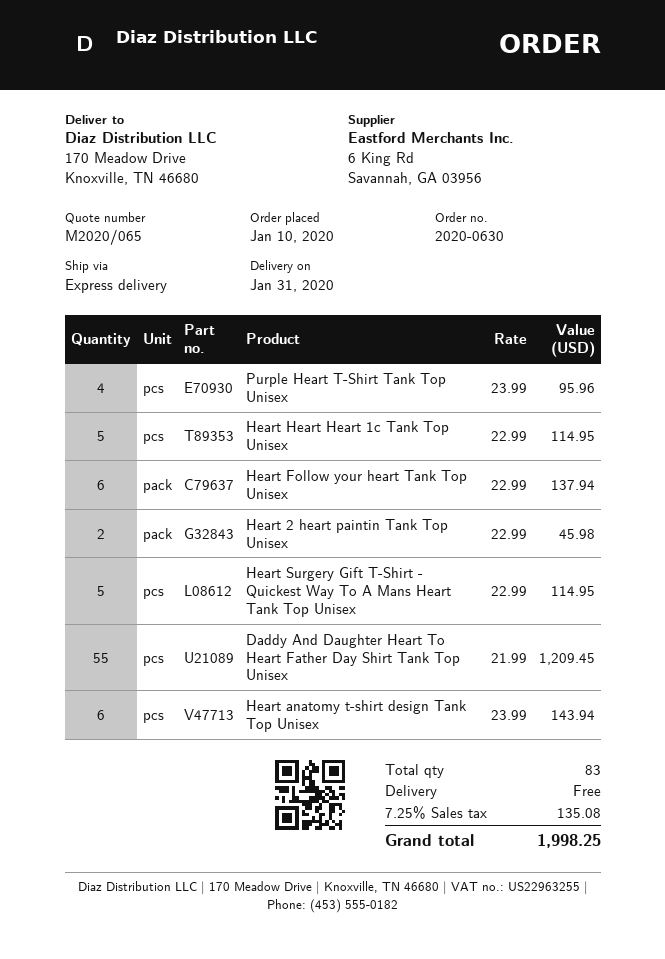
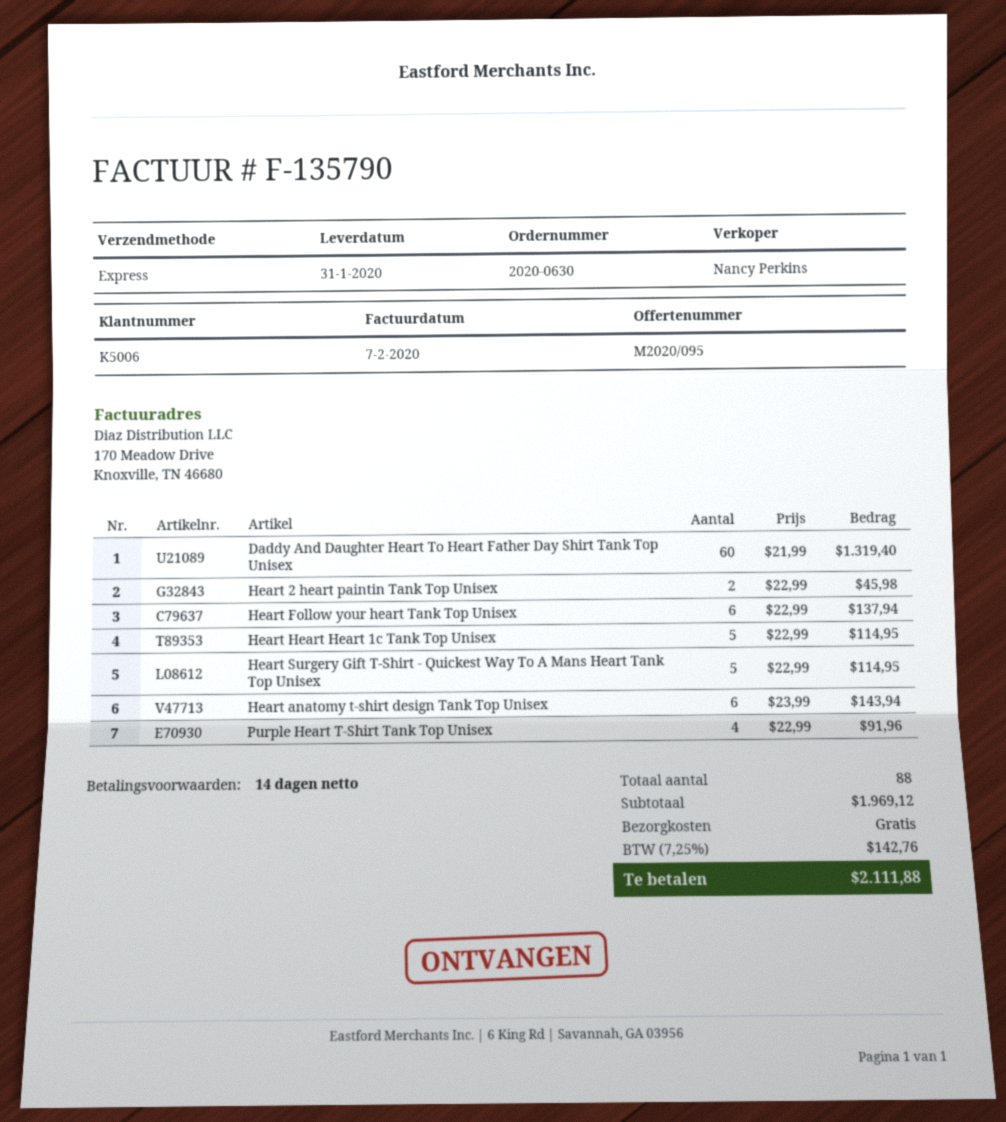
quote number: M2020/065 -> M2020/095
Purple Heart T-Shirt Tank Top Unisex: 4 x 23.99 = 95.96 -> 4 x 22.99 = 91.96
Daddy And Daughter Heart To Heart Father Day Shirt Tank Top Unisex: 55 x 21.99 = 1209.45 -> 60 x 21.99 = 1319.40
total quantity: 83 -> 88
tax: 7.25% = 135.08 -> 7.25% = 142.76
total: 1998.25 -> 2111.88

